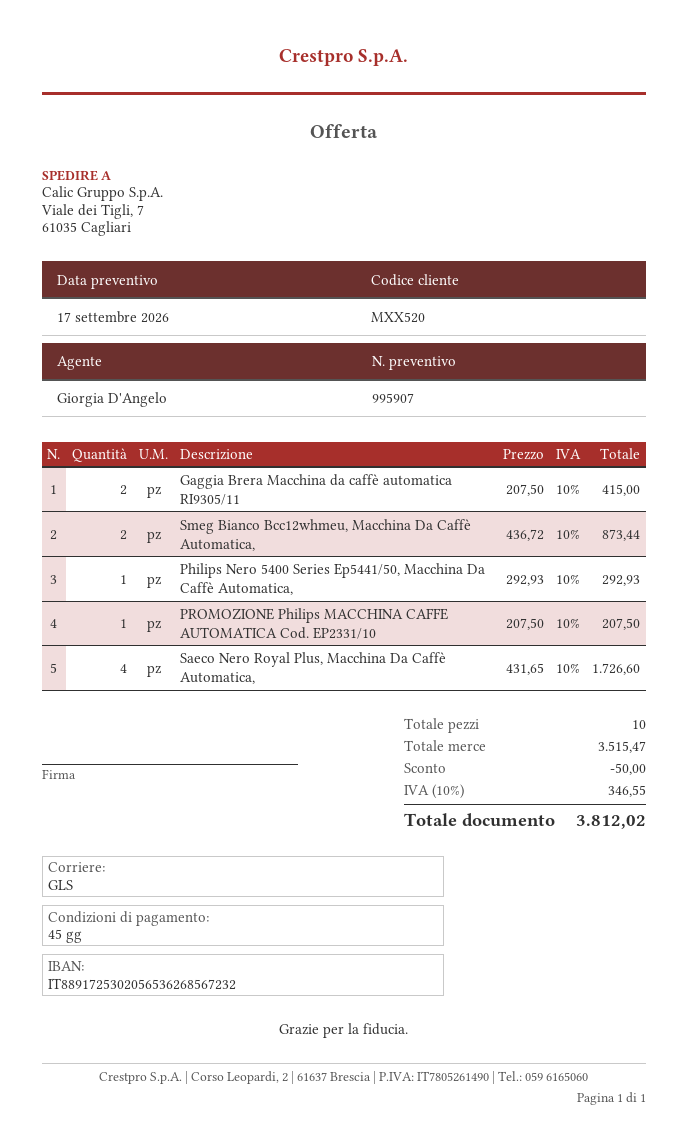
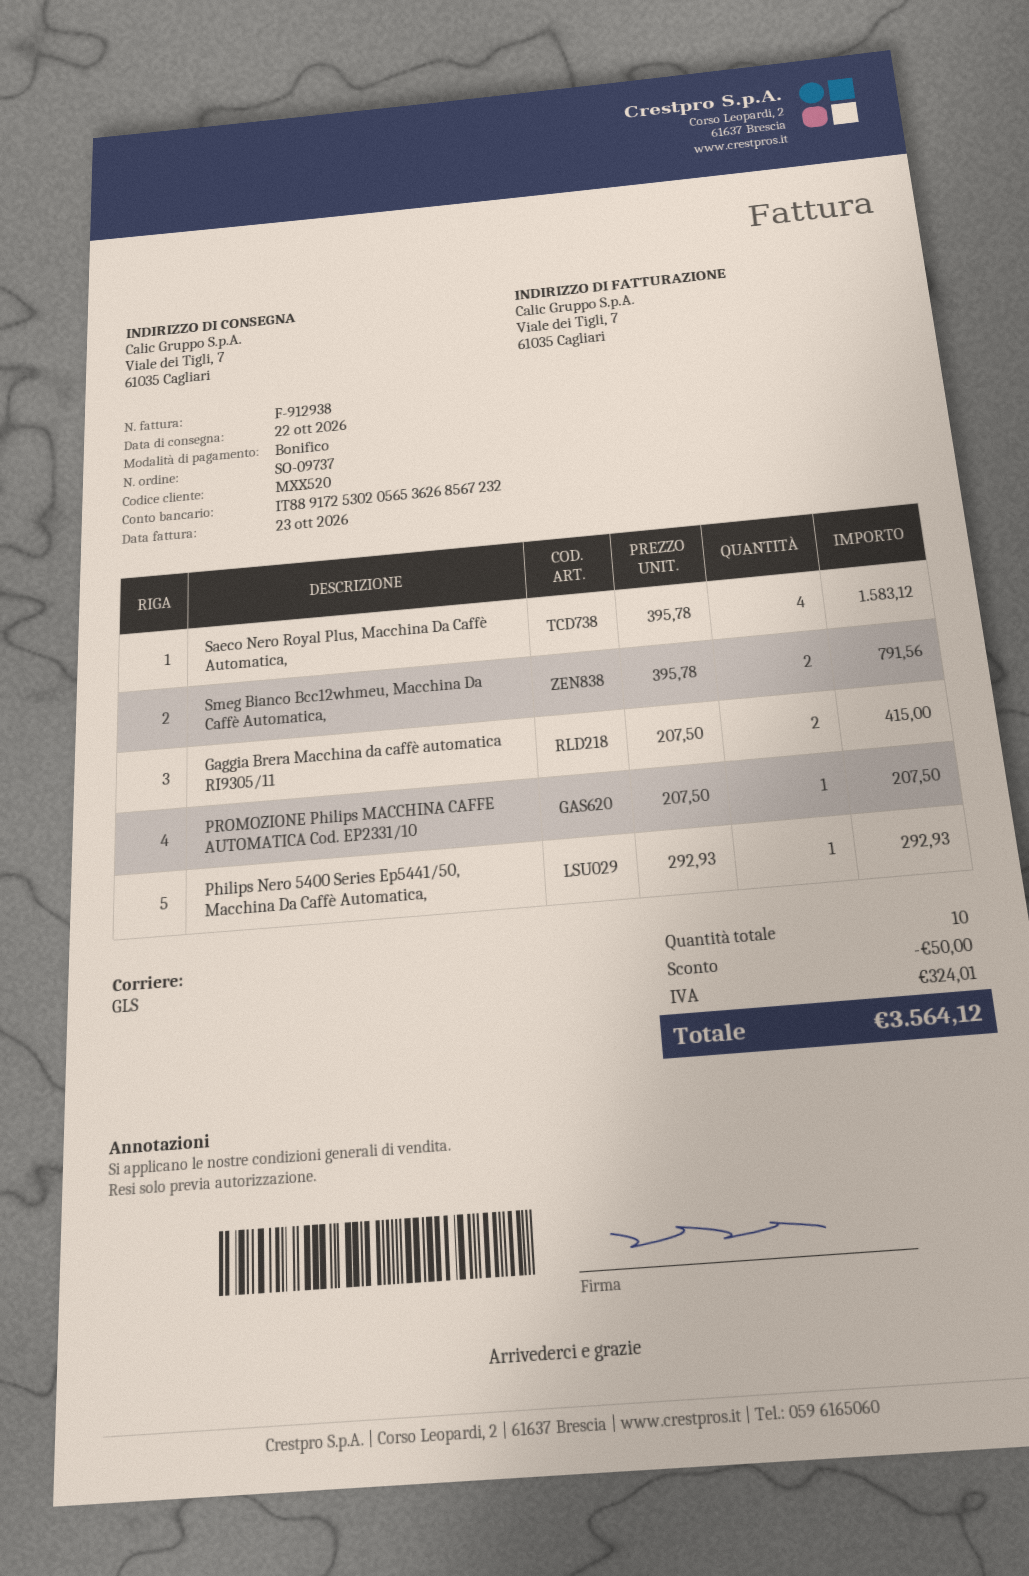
Smeg Bianco Bcc12whmeu, Macchina Da Caffè Automatica,: 2 x 436.72 = 873.44 -> 2 x 395.78 = 791.56
Saeco Nero Royal Plus, Macchina Da Caffè Automatica,: 4 x 431.65 = 1726.60 -> 4 x 395.78 = 1583.12
tax: 346.55 -> 324.01
total: 3812.02 -> 3564.12

